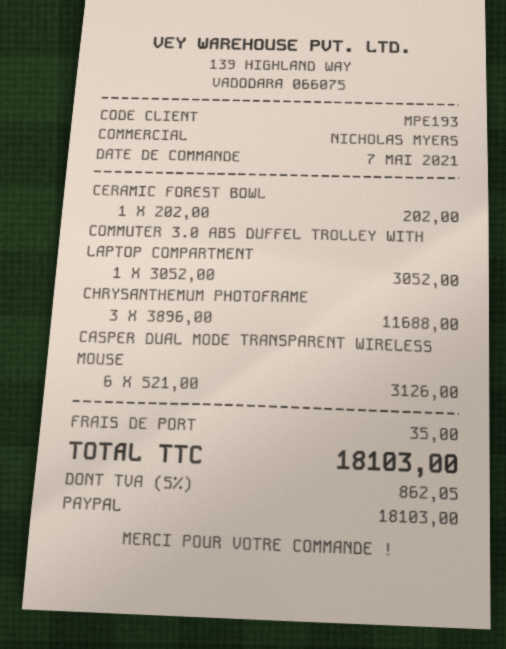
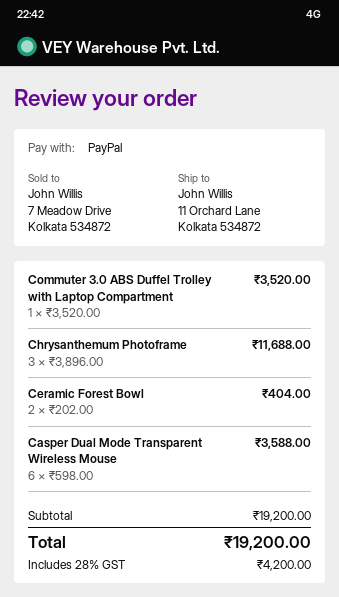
CERAMIC FOREST BOWL: 1 x 202.00 = 202.00 -> 2 x 202.00 = 404.00
COMMUTER 3.0 ABS DUFFEL TROLLEY WITH LAPTOP COMPARTMENT: 1 x 3052.00 = 3052.00 -> 1 x 3520.00 = 3520.00
CASPER DUAL MODE TRANSPARENT WIRELESS MOUSE: 6 x 521.00 = 3126.00 -> 6 x 598.00 = 3588.00
shipping: 35.00 -> none
tax: 5% = 862.05 -> 28% = 4200.00
total: 18103.00 -> 19200.00

